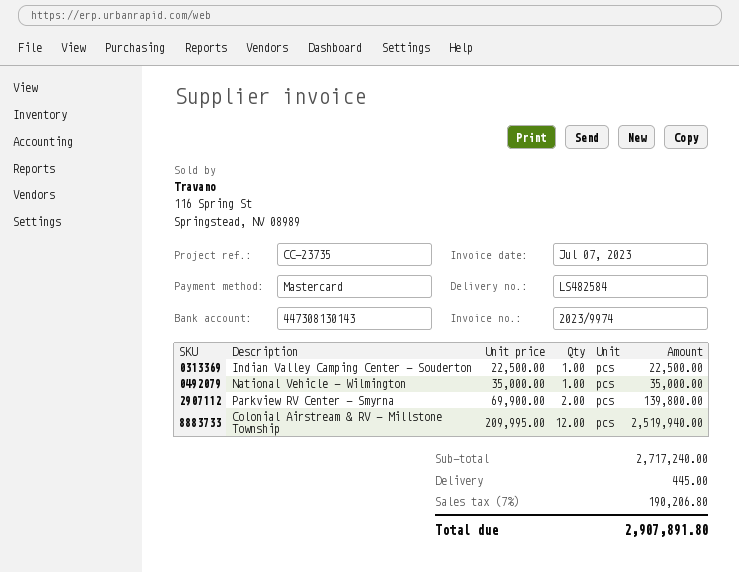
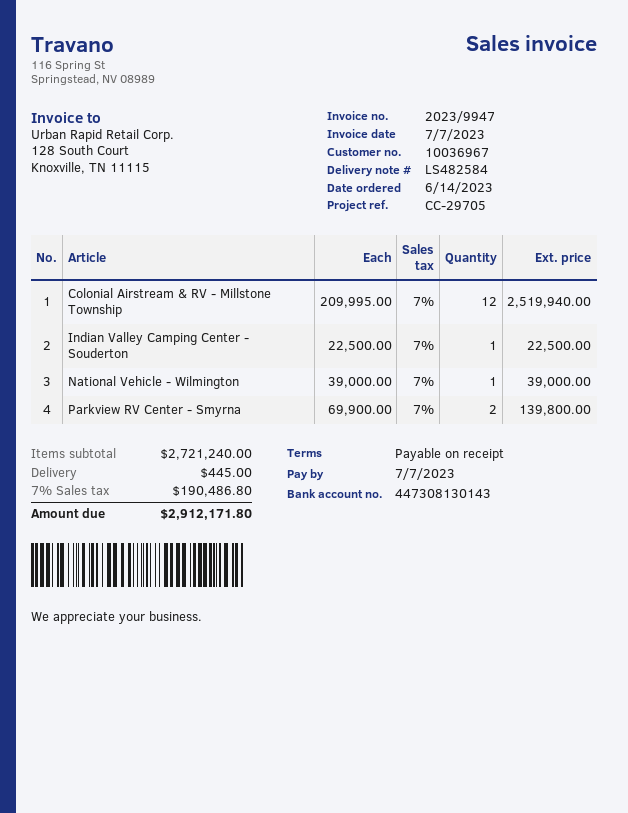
invoice number: 2023/9974 -> 2023/9947
reference: CC-23735 -> CC-29705
National Vehicle - Wilmington: 1 x 35000.00 = 35000.00 -> 1 x 39000.00 = 39000.00
subtotal: 2717240.00 -> 2721240.00
tax: 7% = 190206.80 -> 7% = 190486.80
total: 2907891.80 -> 2912171.80

